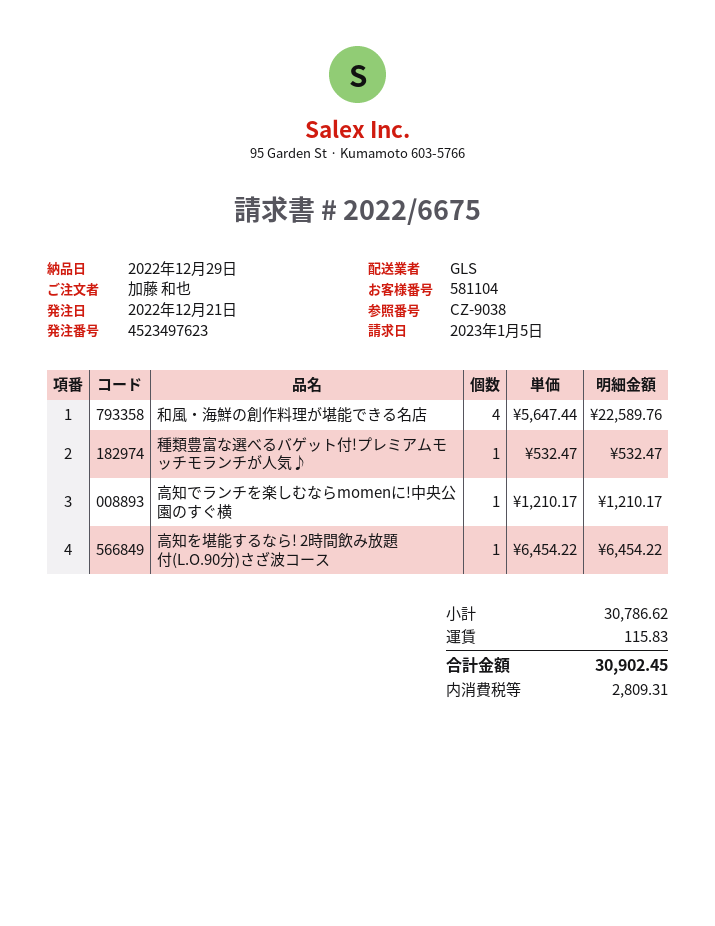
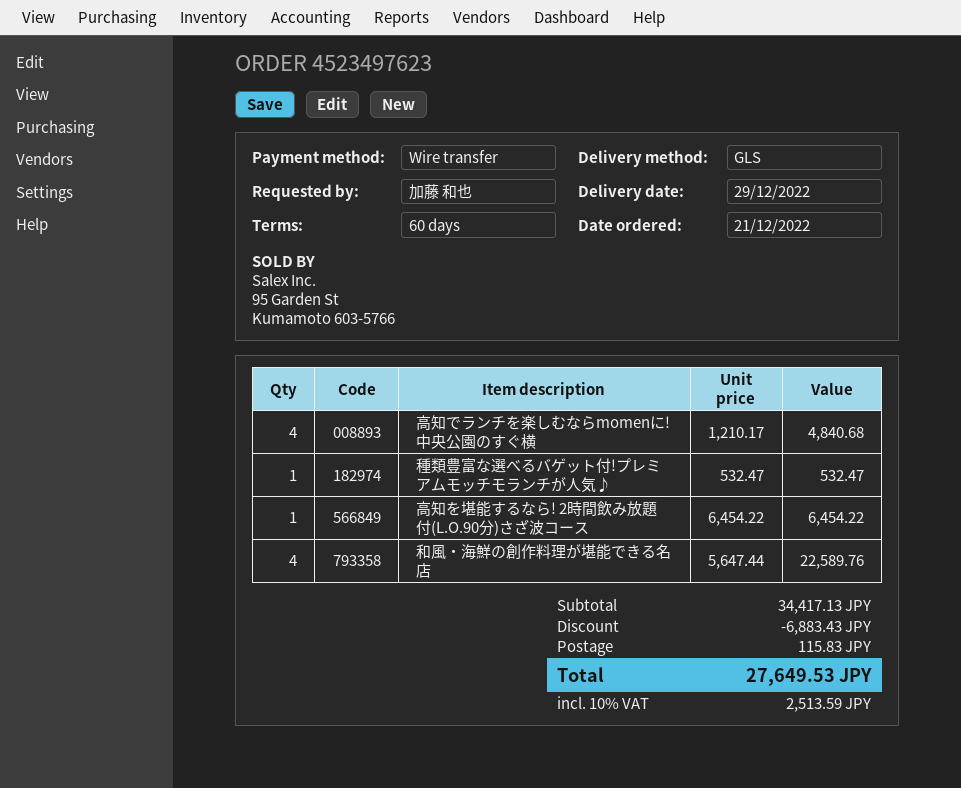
高知でランチを楽しむならmomenに!中央公園のすぐ横: 1 x 1210.17 = 1210.17 -> 4 x 1210.17 = 4840.68
subtotal: 30786.62 -> 34417.13
discount: none -> 6883.43
tax: 2809.31 -> 2513.59
total: 30902.45 -> 27649.53

